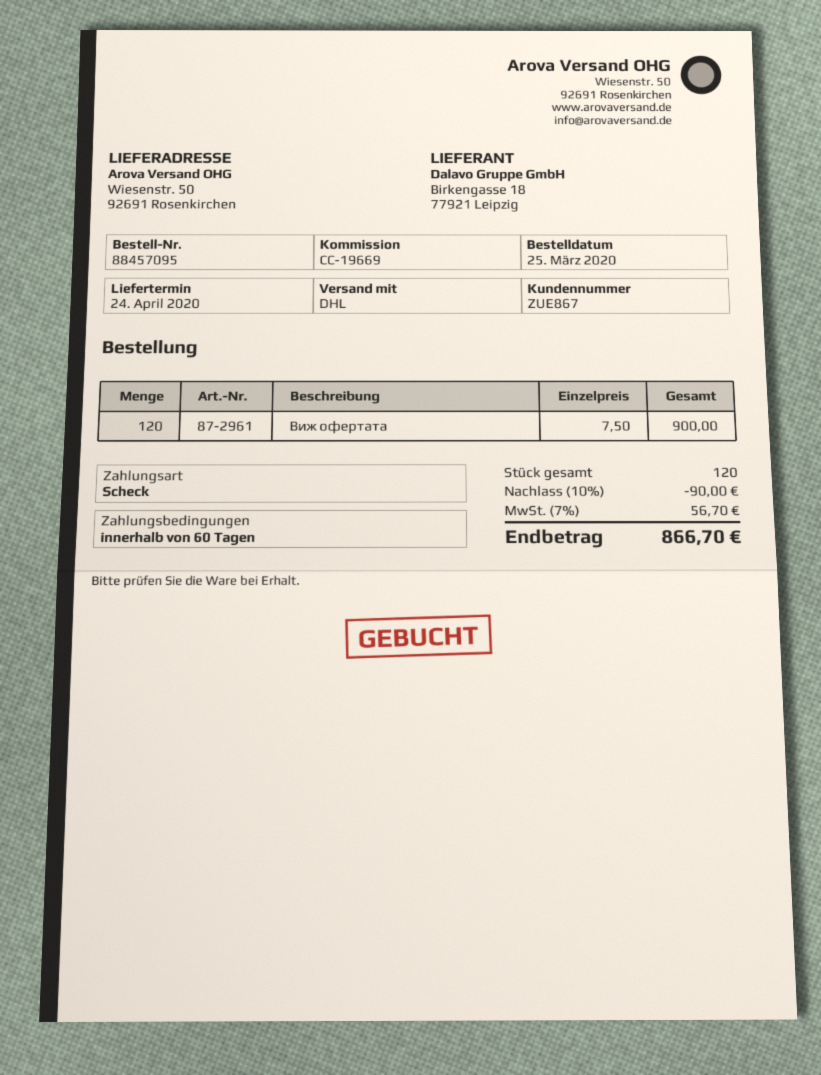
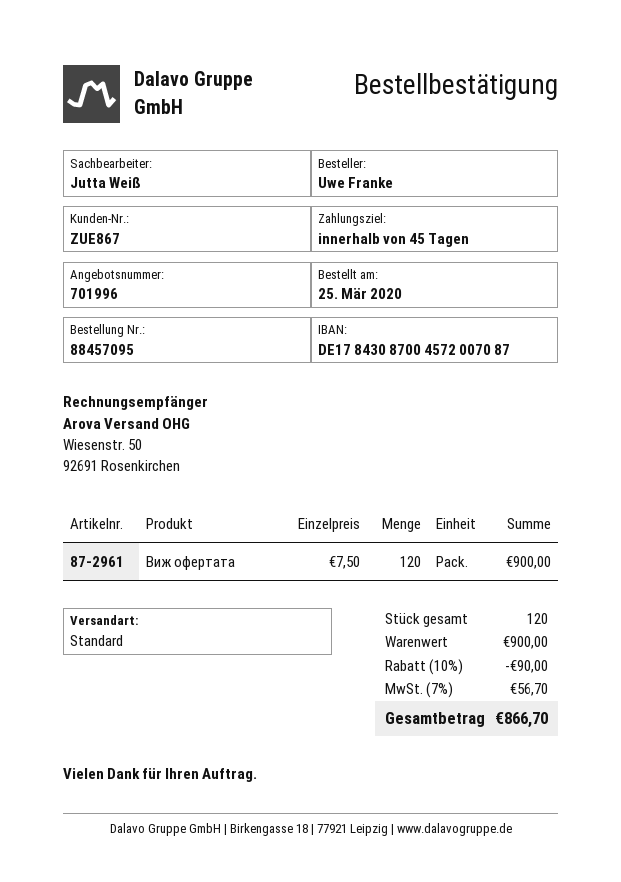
payment terms: 60 days -> 45 days
shipping method: DHL -> standard

